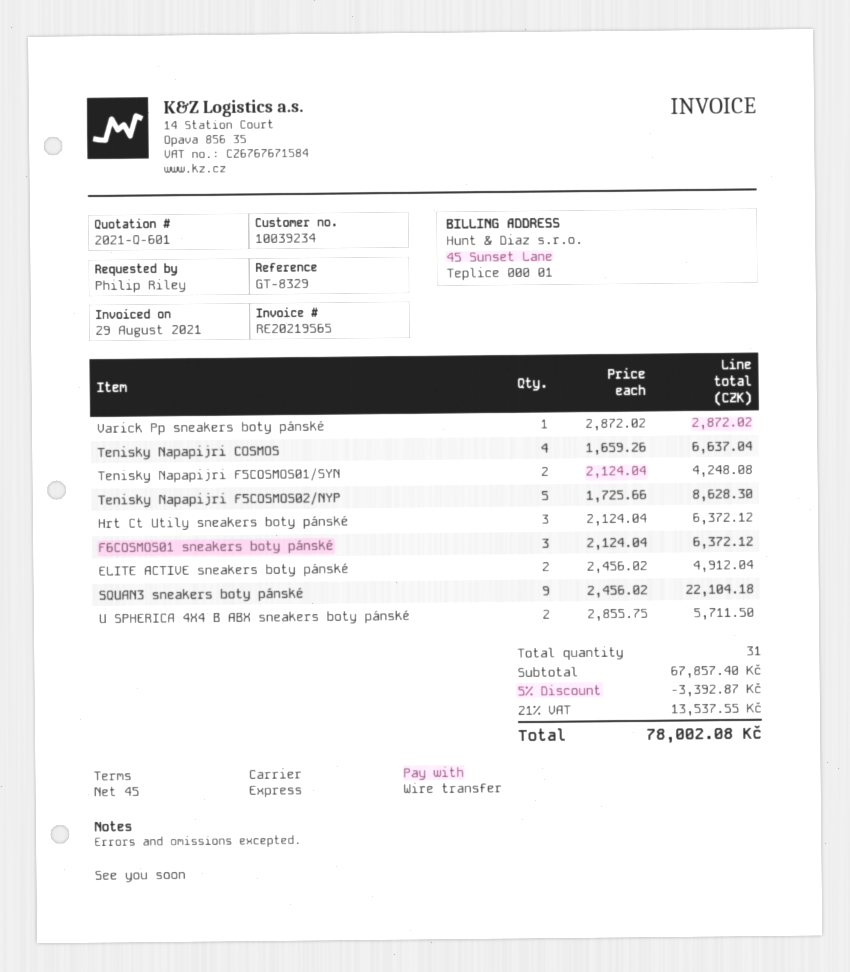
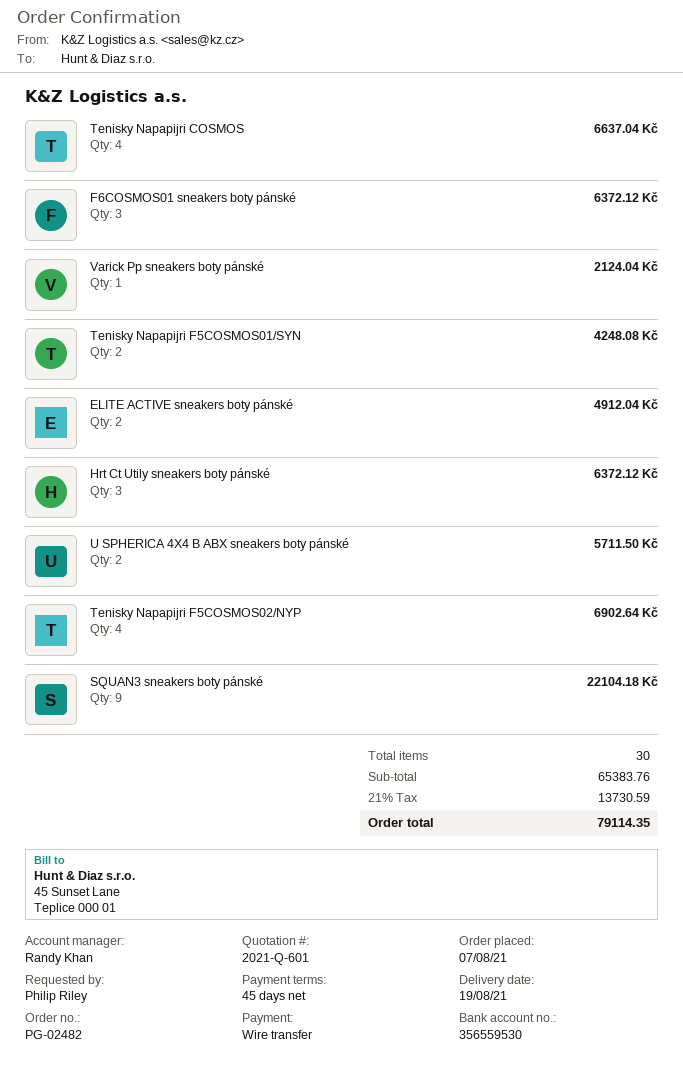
Varick Pp sneakers boty pánské: 1 for 2872.02 -> 1 for 2124.04
Tenisky Napapijri F5COSMOS02/NYP: 5 for 8628.30 -> 4 for 6902.64
total quantity: 31 -> 30
subtotal: 67857.40 -> 65383.76
discount: 5% = 3392.87 -> none
tax: 21% = 13537.55 -> 21% = 13730.59
total: 78002.08 -> 79114.35

